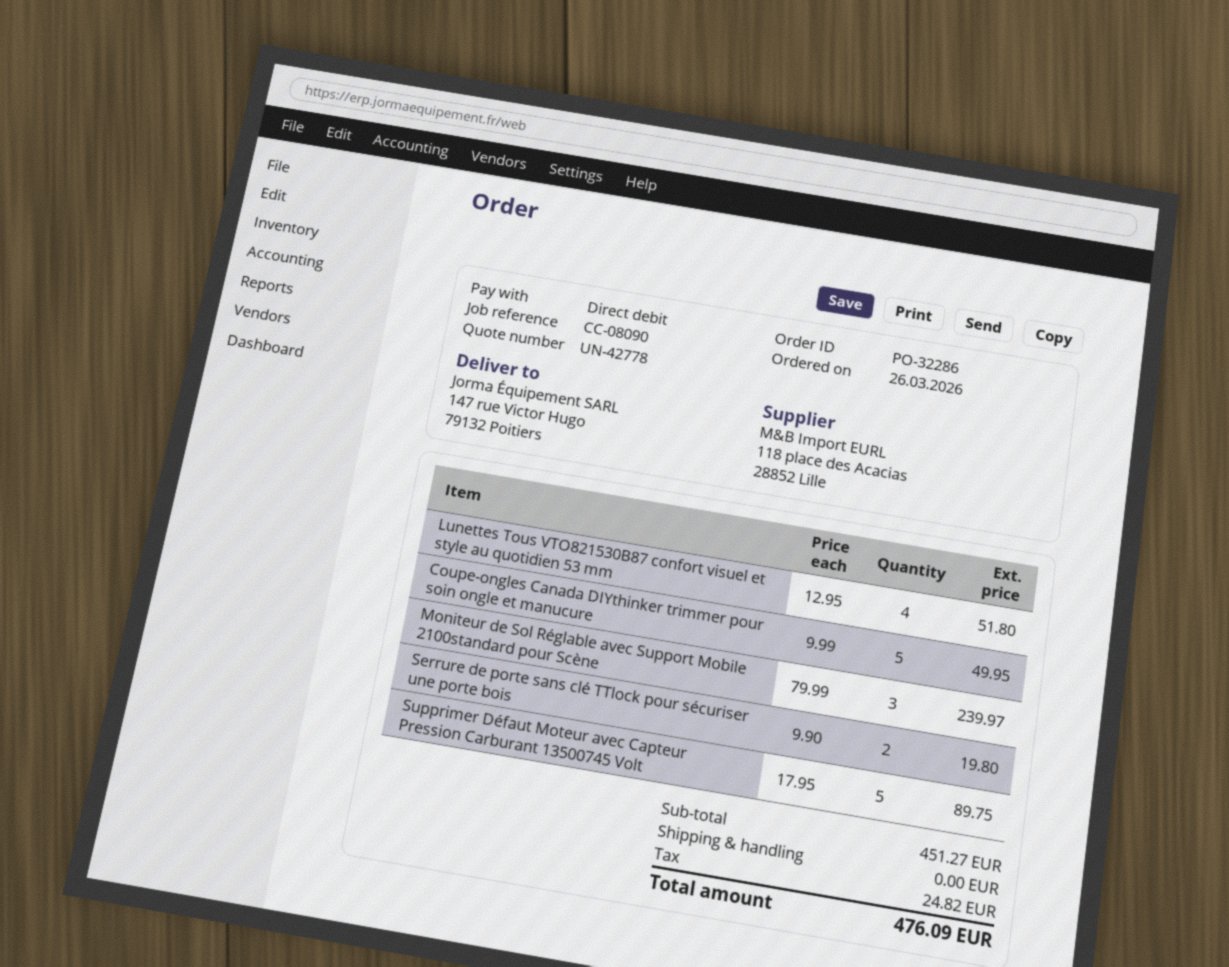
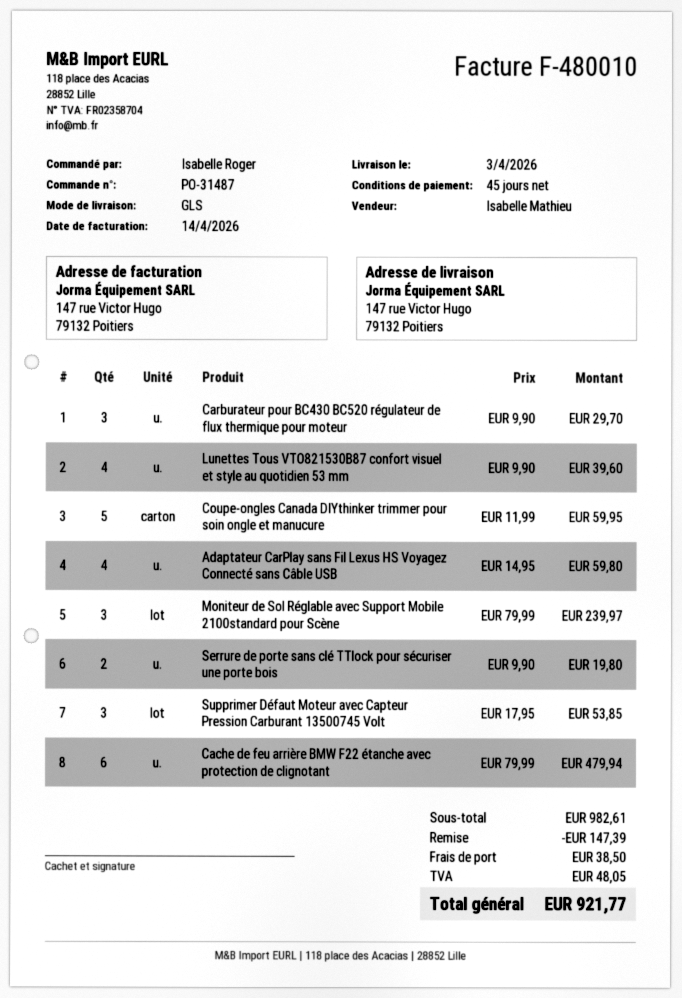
order number: PO-32286 -> PO-31487
Lunettes Tous VTO821530B87 confort visuel et style au quotidien 53 mm: 4 x 12.95 = 51.80 -> 4 x 9.90 = 39.60
Coupe-ongles Canada DIYthinker trimmer pour soin ongle et manucure: 5 x 9.99 = 49.95 -> 5 x 11.99 = 59.95
Supprimer Défaut Moteur avec Capteur Pression Carburant 13500745 Volt: 5 x 17.95 = 89.75 -> 3 x 17.95 = 53.85
Carburateur pour BC430 BC520 régulateur de flux thermique pour moteur: none -> 3 x 9.90 = 29.70
Adaptateur CarPlay sans Fil Lexus HS Voyagez Connecté sans Câble USB: none -> 4 x 14.95 = 59.80
Cache de feu arrière BMW F22 étanche avec protection de clignotant: none -> 6 x 79.99 = 479.94
subtotal: 451.27 -> 982.61
discount: none -> 147.39
shipping: 0.00 -> 38.50
tax: 24.82 -> 48.05
total: 476.09 -> 921.77

